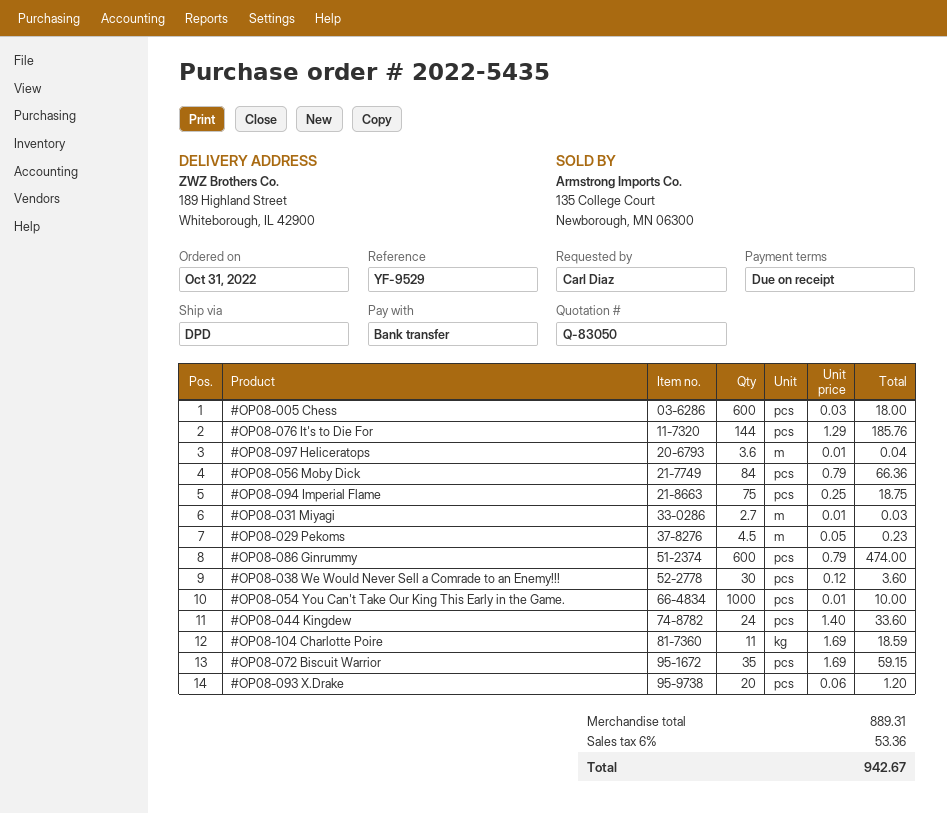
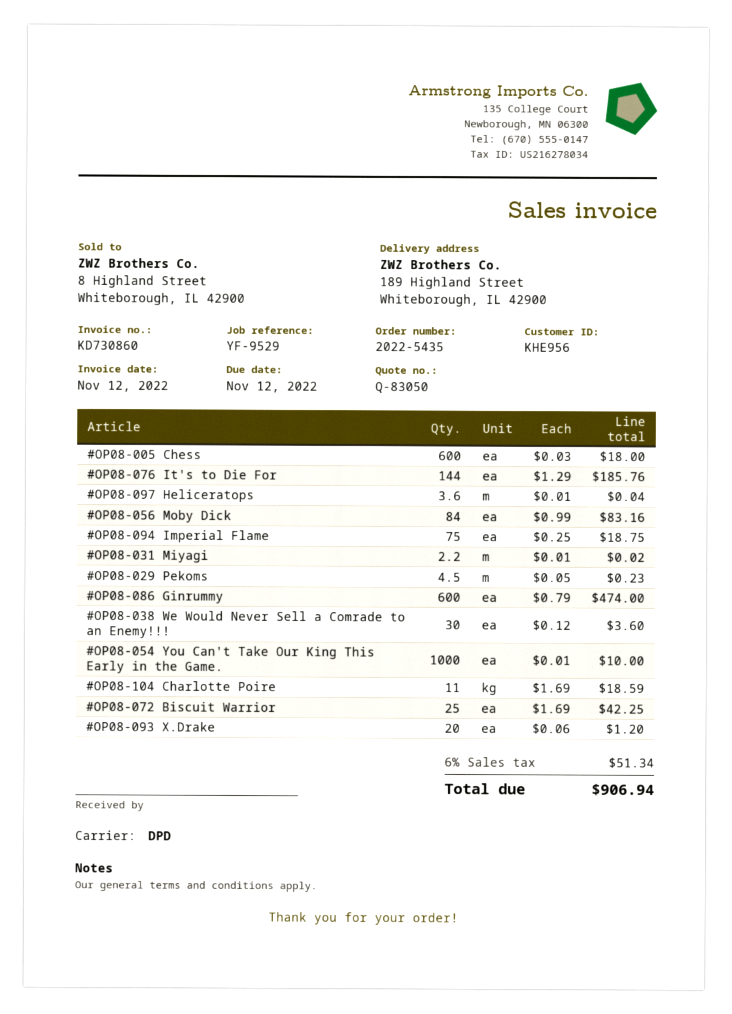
#OP08-056 Moby Dick: 84 x 0.79 = 66.36 -> 84 x 0.99 = 83.16
#OP08-031 Miyagi: 2.7 x 0.01 = 0.03 -> 2.2 x 0.01 = 0.02
#OP08-044 Kingdew: 24 x 1.40 = 33.60 -> none
#OP08-072 Biscuit Warrior: 35 x 1.69 = 59.15 -> 25 x 1.69 = 42.25
tax: 6% = 53.36 -> 6% = 51.34
total: 942.67 -> 906.94

